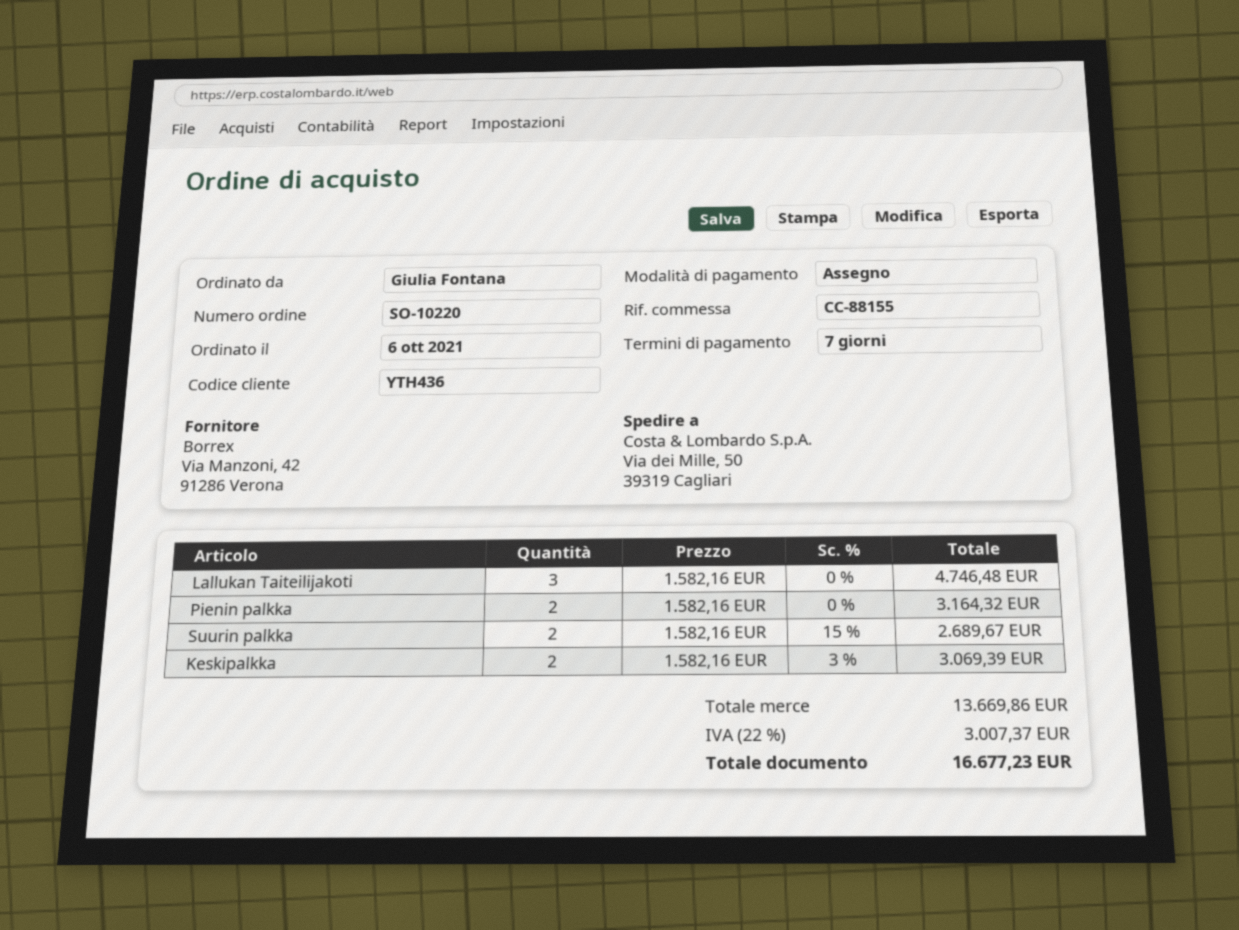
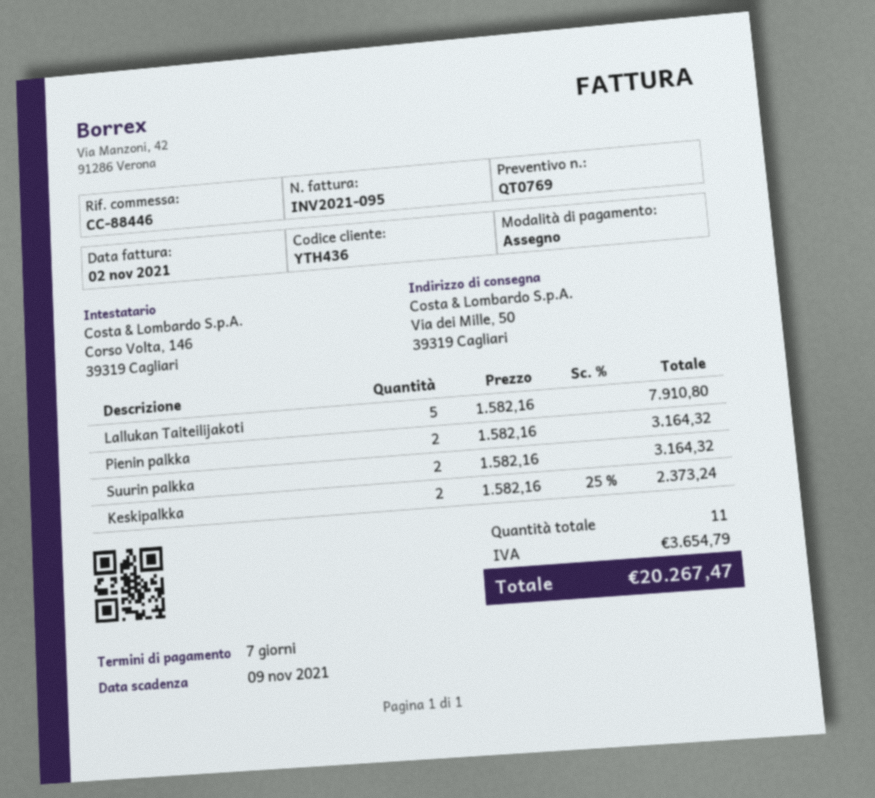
reference: CC-88155 -> CC-88446
Lallukan Taiteilijakoti: 3 x 1582.16 = 4746.48 -> 5 x 1582.16 = 7910.80
Suurin palkka: 2 x 1582.16 - 15% = 2689.67 -> 2 x 1582.16 = 3164.32
Keskipalkka: 2 x 1582.16 - 3% = 3069.39 -> 2 x 1582.16 - 25% = 2373.24
tax: 3007.37 -> 3654.79
total: 16677.23 -> 20267.47

